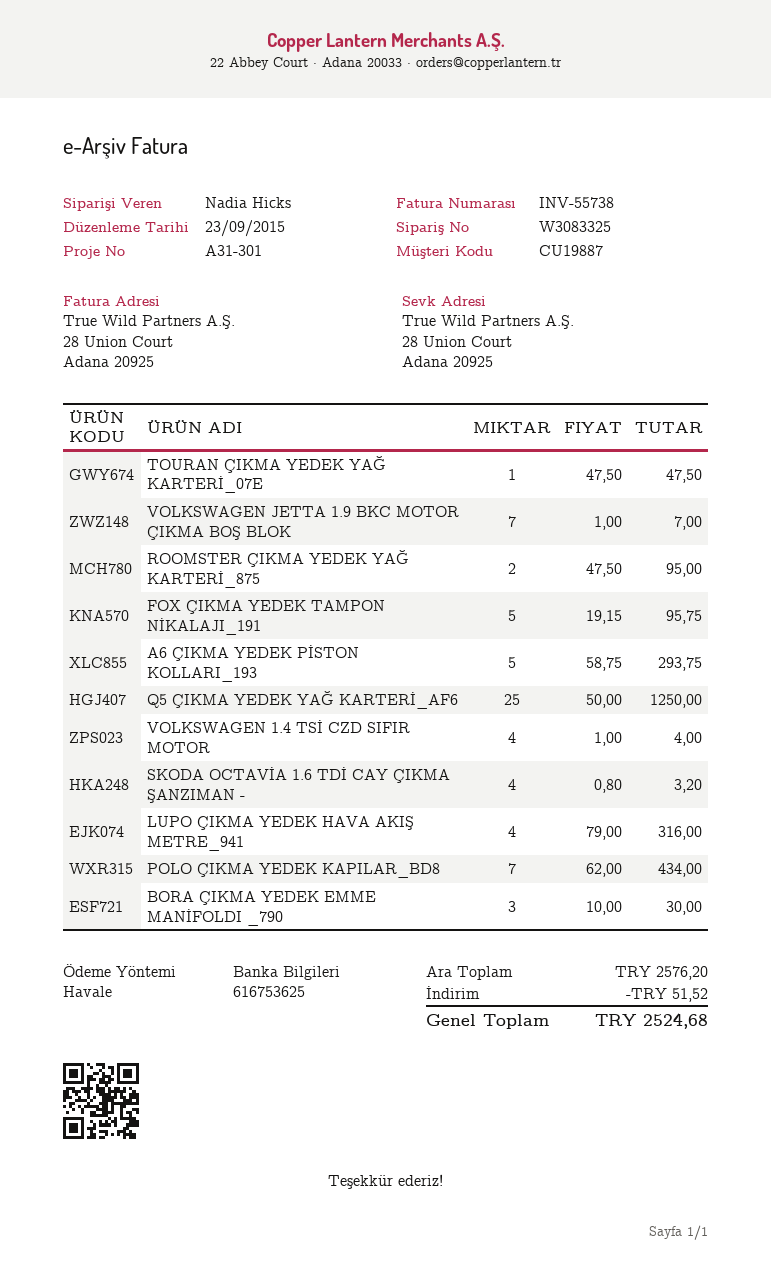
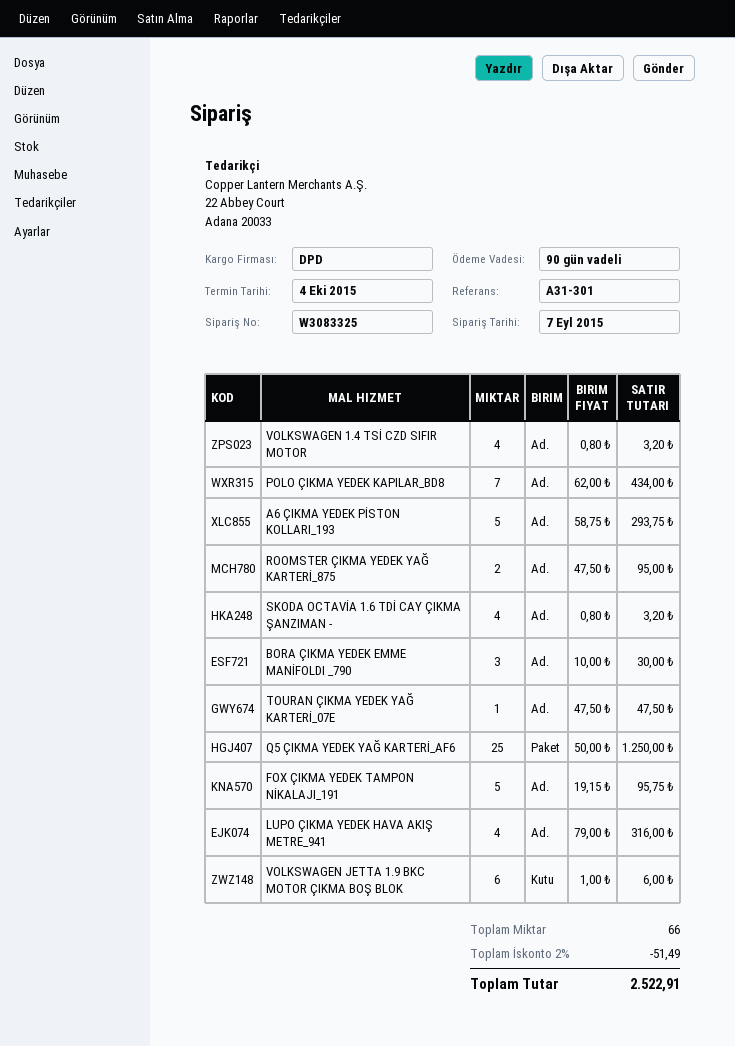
VOLKSWAGEN JETTA 1.9 BKC MOTOR ÇIKMA BOŞ BLOK: 7 x 1.00 = 7.00 -> 6 x 1.00 = 6.00
VOLKSWAGEN 1.4 TSİ CZD SIFIR MOTOR: 4 x 1.00 = 4.00 -> 4 x 0.80 = 3.20
discount: 51.52 -> 51.49
total: 2524.68 -> 2522.91

